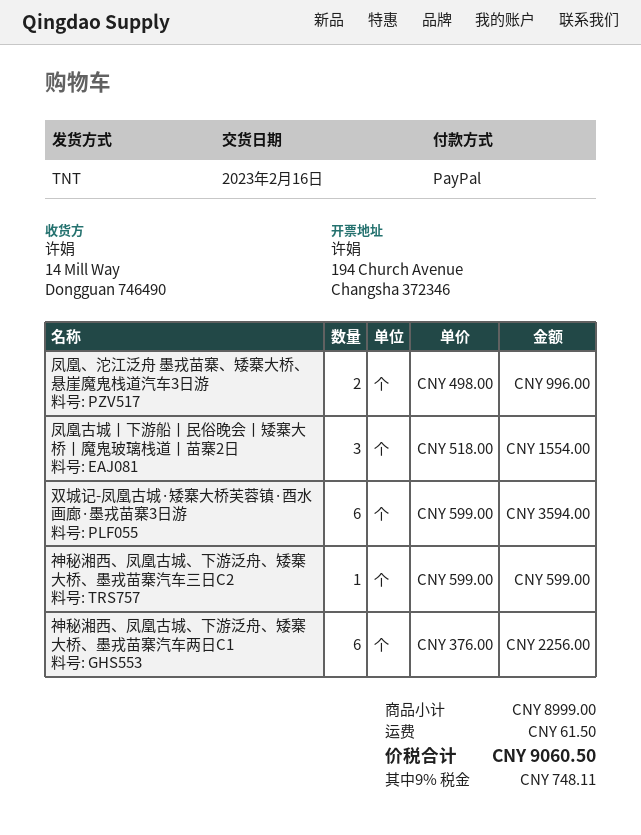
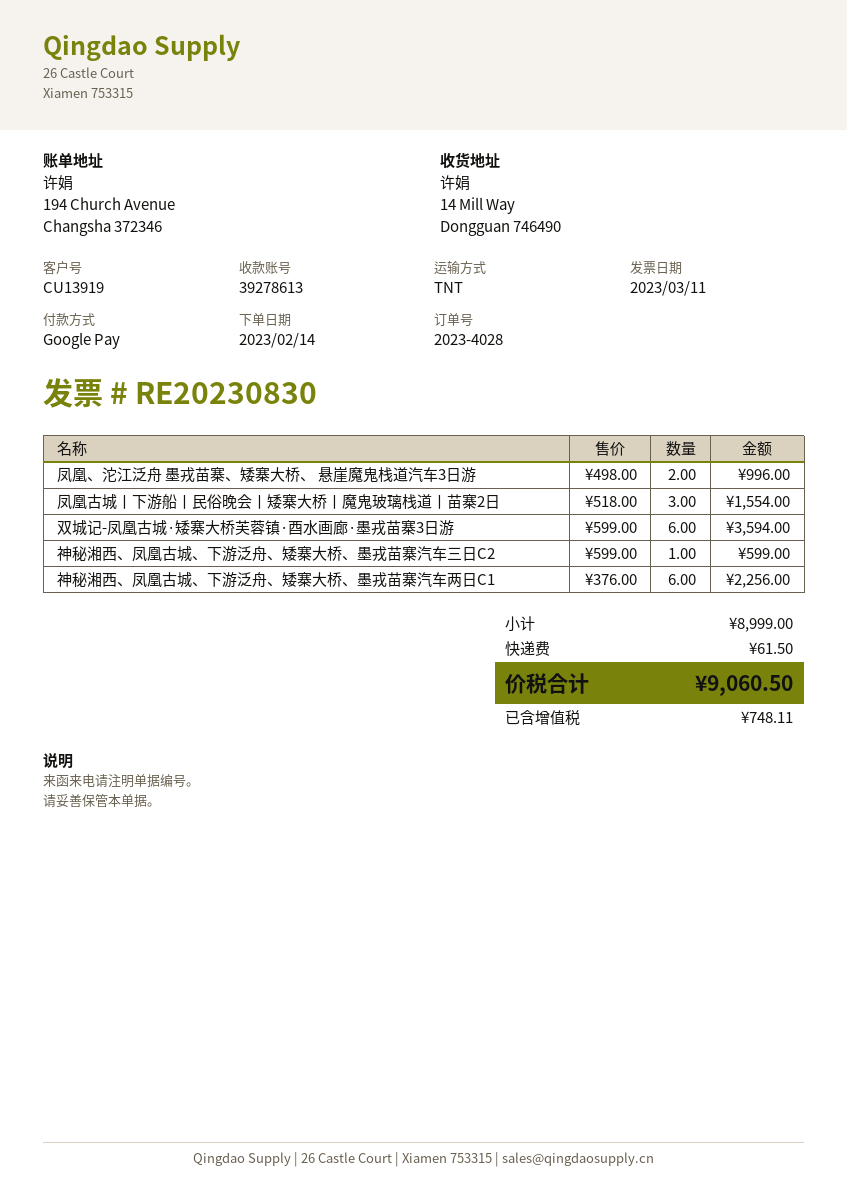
payment method: PayPal -> Google Pay

